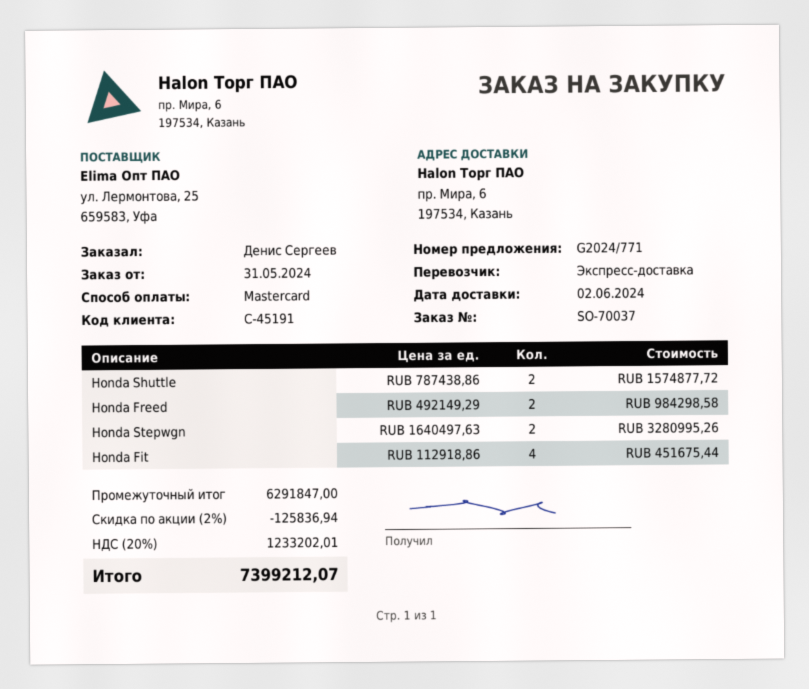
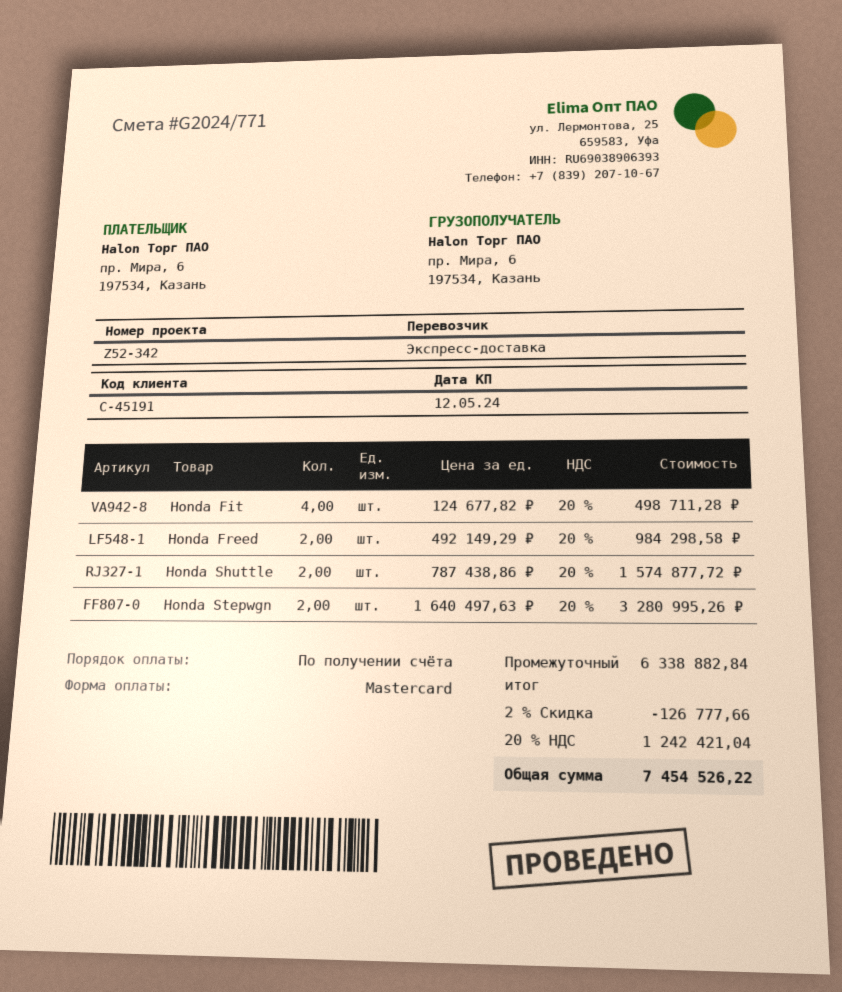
Honda Fit: 4 x 112918.86 = 451675.44 -> 4 x 124677.82 = 498711.28
subtotal: 6291847.00 -> 6338882.84
discount: 2% = 125836.94 -> 2% = 126777.66
tax: 20% = 1233202.01 -> 20% = 1242421.04
total: 7399212.07 -> 7454526.22

